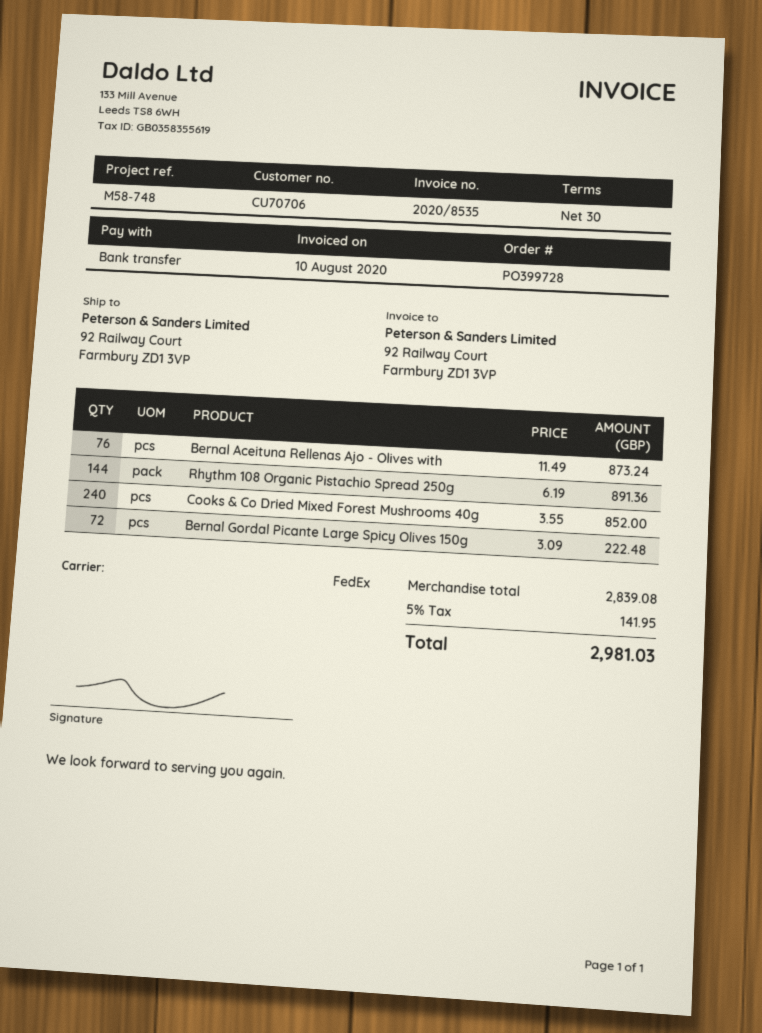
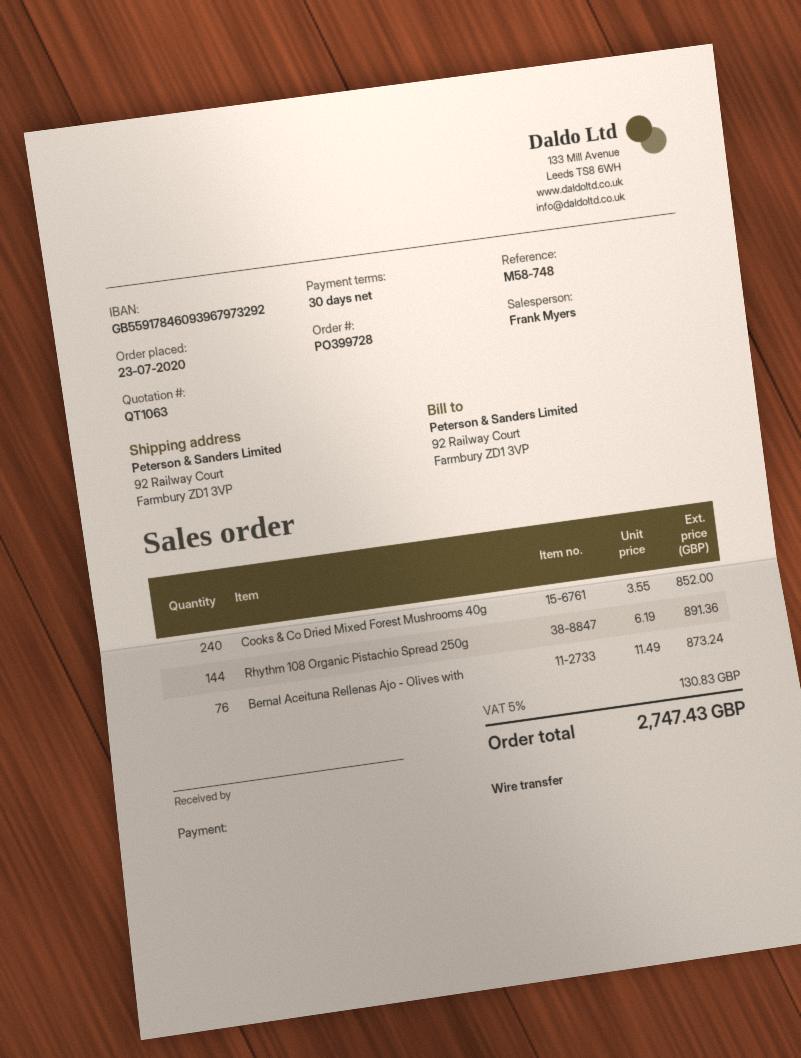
Bernal Gordal Picante Large Spicy Olives 150g: 72 x 3.09 = 222.48 -> none
tax: 5% = 141.95 -> 5% = 130.83
total: 2981.03 -> 2747.43

